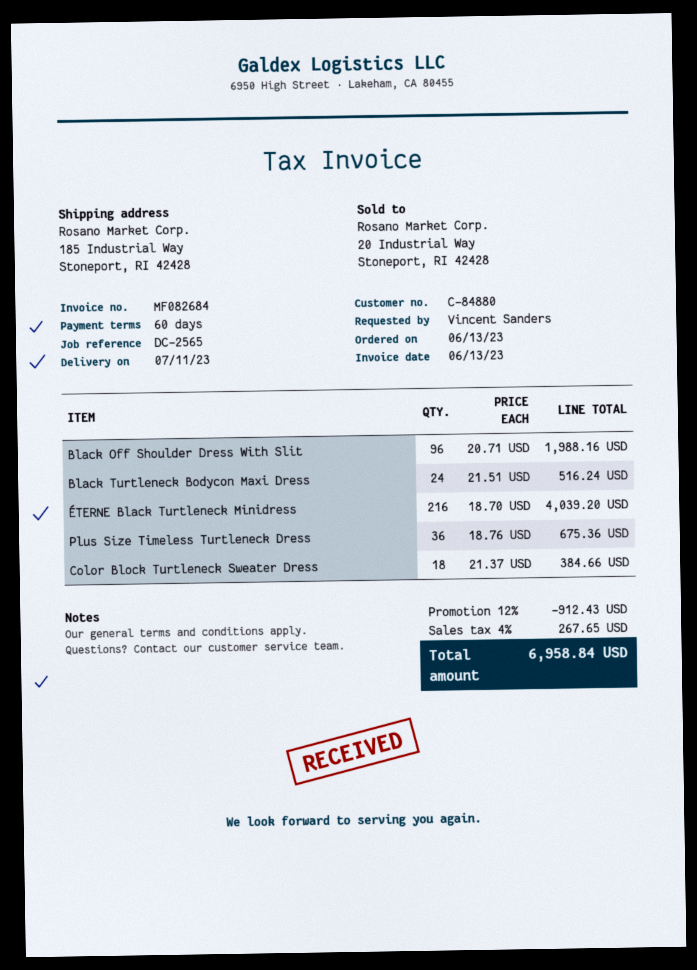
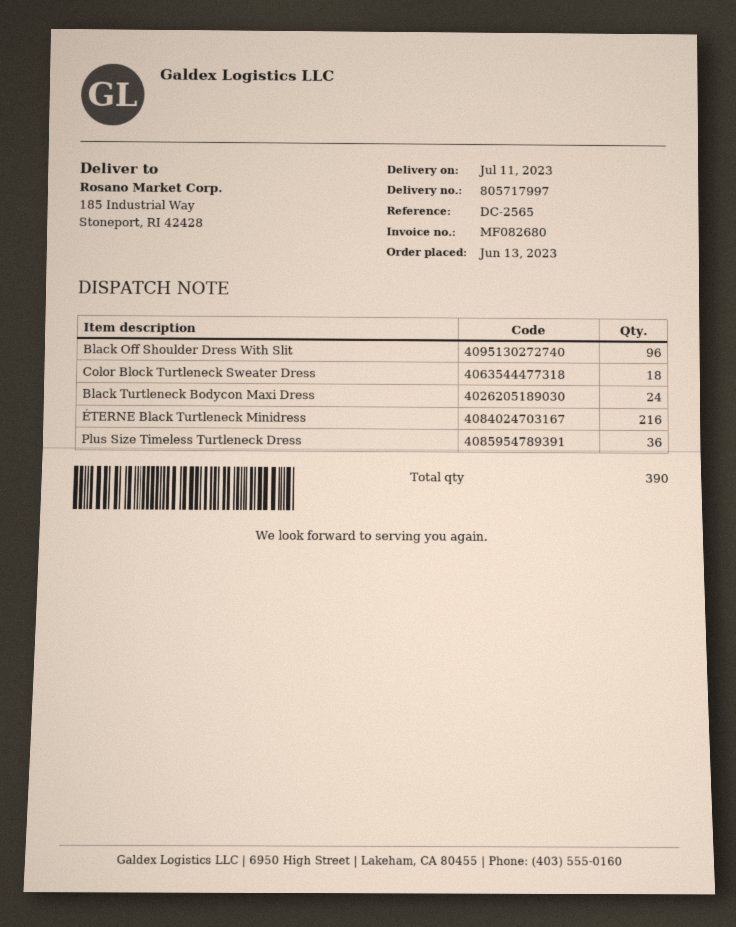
invoice number: MF082684 -> MF082680

